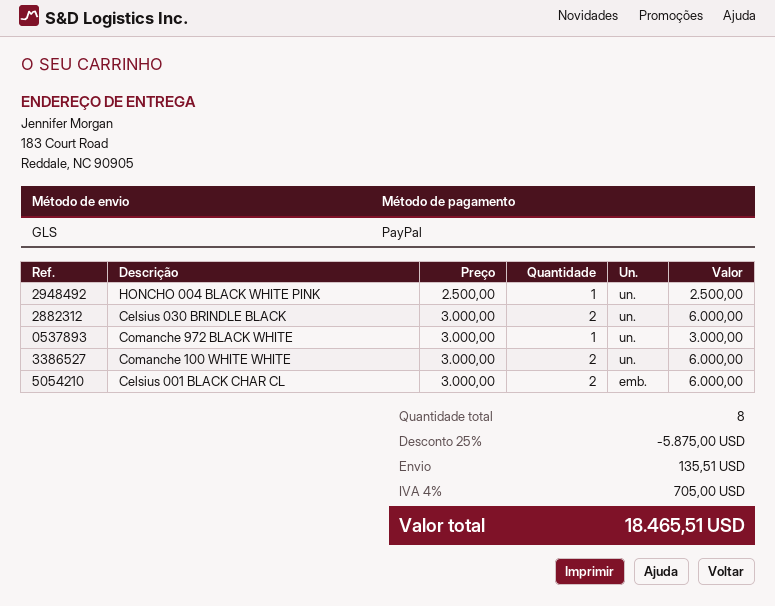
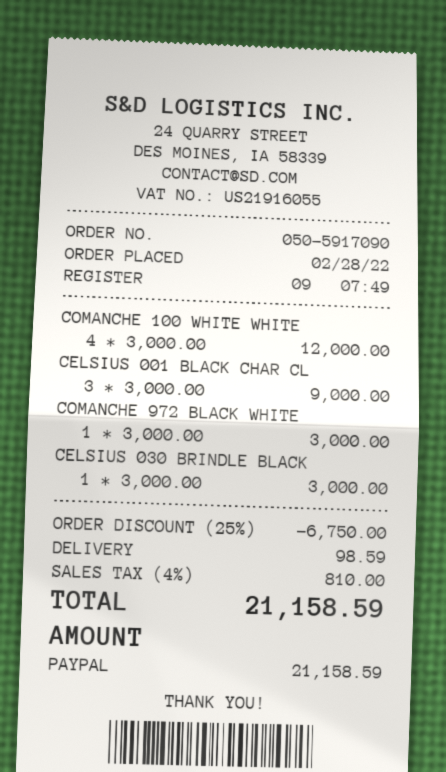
HONCHO 004 BLACK WHITE PINK: 1 x 2500.00 = 2500.00 -> none
Celsius 030 BRINDLE BLACK: 2 x 3000.00 = 6000.00 -> 1 x 3000.00 = 3000.00
Comanche 100 WHITE WHITE: 2 x 3000.00 = 6000.00 -> 4 x 3000.00 = 12000.00
Celsius 001 BLACK CHAR CL: 2 x 3000.00 = 6000.00 -> 3 x 3000.00 = 9000.00
discount: 25% = 5875.00 -> 25% = 6750.00
shipping: 135.51 -> 98.59
tax: 4% = 705.00 -> 4% = 810.00
total: 18465.51 -> 21158.59

